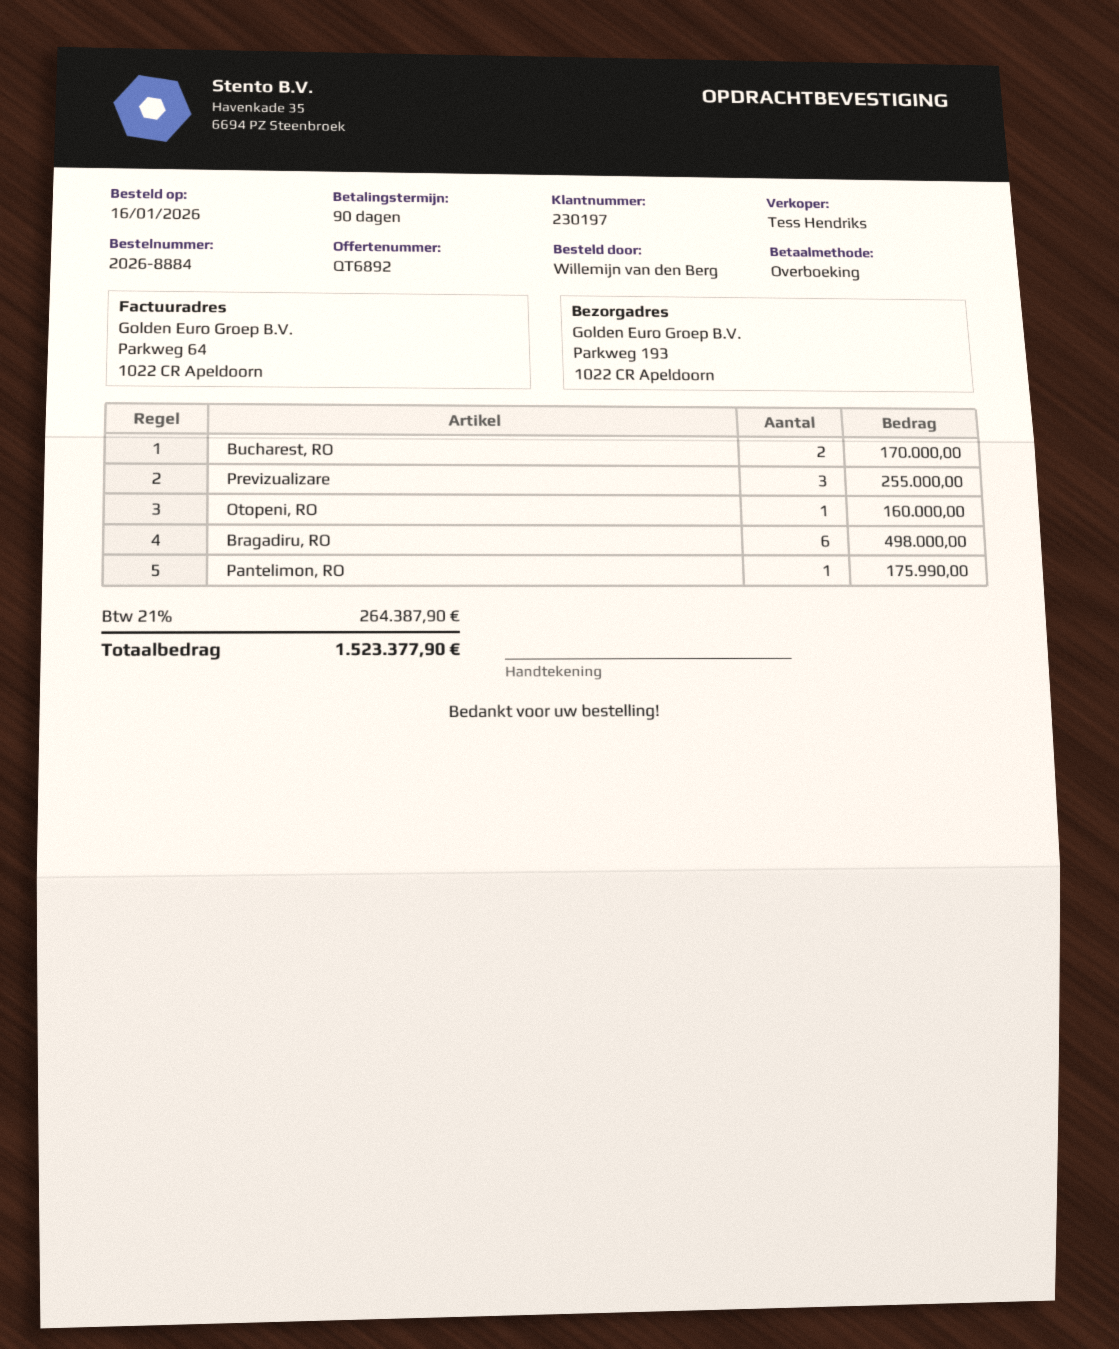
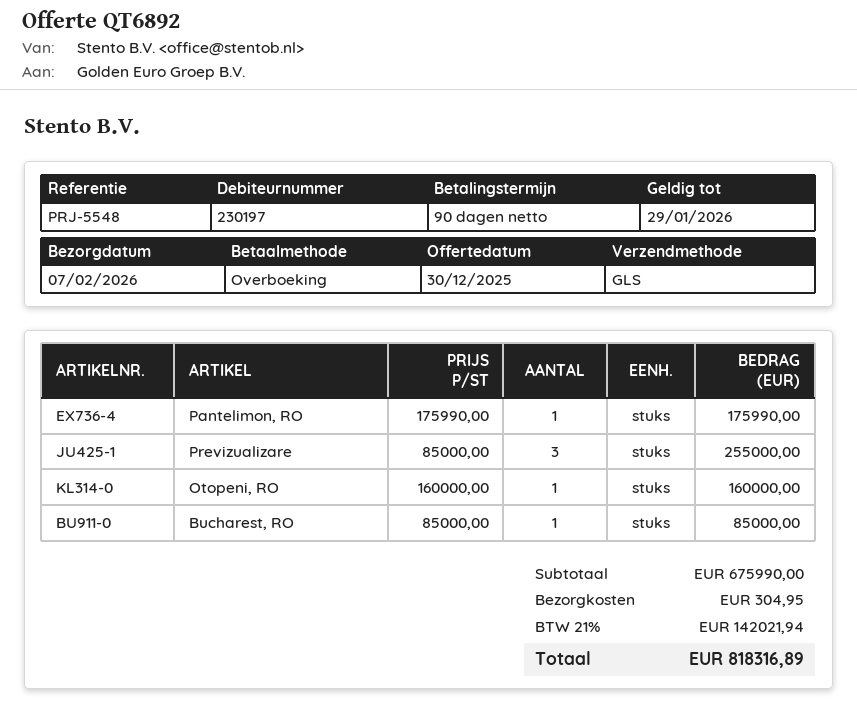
Bucharest, RO: 2 for 170000.00 -> 1 for 85000.00
Bragadiru, RO: 6 for 498000.00 -> none
shipping: none -> 304.95
tax: 21% = 264387.90 -> 21% = 142021.94
total: 1523377.90 -> 818316.89

